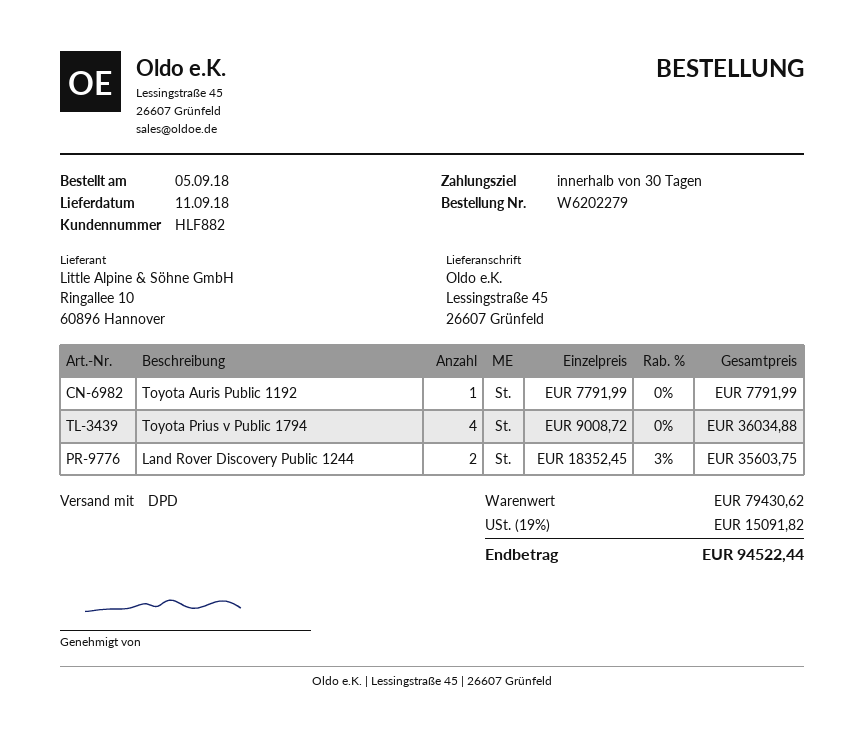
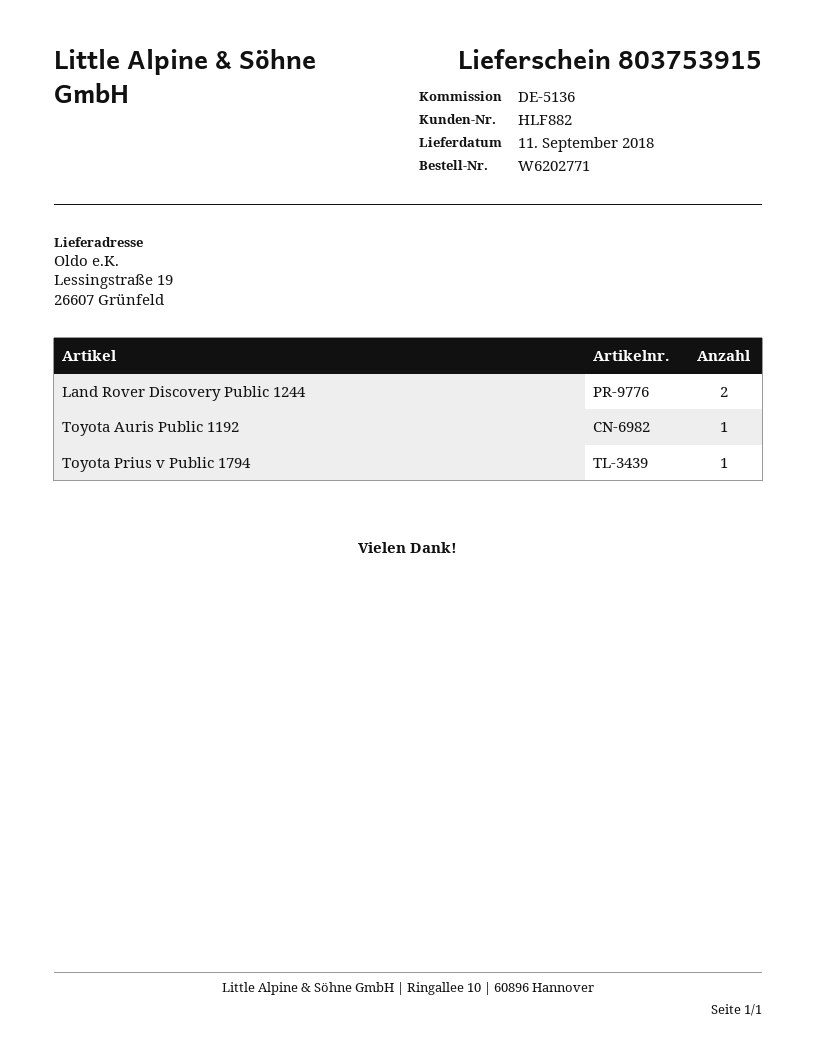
order number: W6202279 -> W6202771
ship to: Lessingstraße 45, 26607 Grünfeld -> Lessingstraße 19, 26607 Grünfeld
Toyota Prius v Public 1794: 4 -> 1

